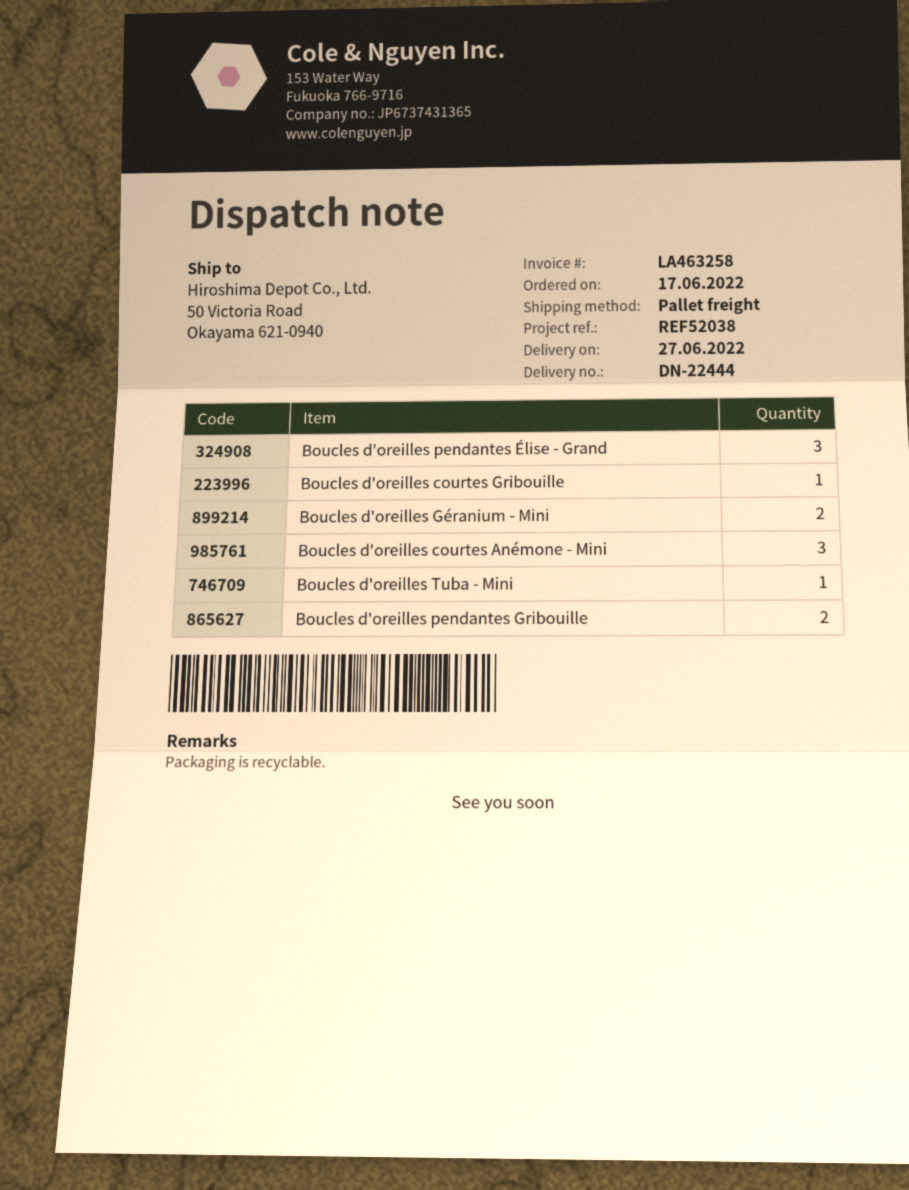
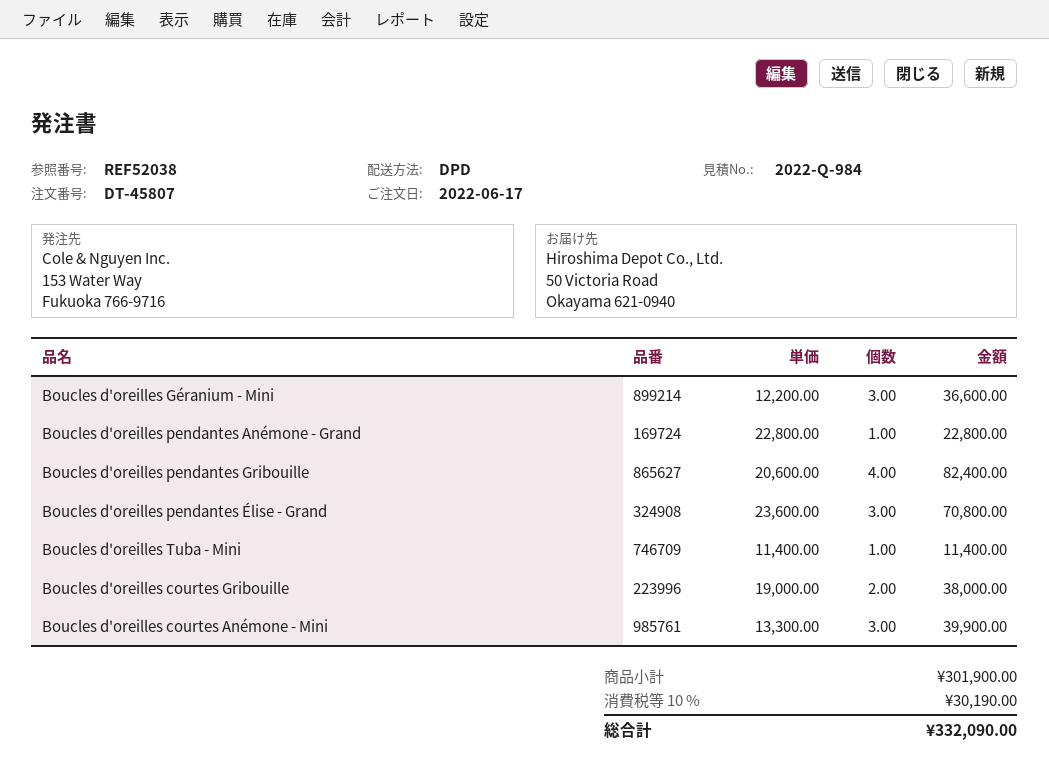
shipping method: pallet freight -> DPD
Boucles d'oreilles courtes Gribouille: 1 -> 2
Boucles d'oreilles Géranium - Mini: 2 -> 3
Boucles d'oreilles pendantes Gribouille: 2 -> 4
Boucles d'oreilles pendantes Anémone - Grand: none -> 1

